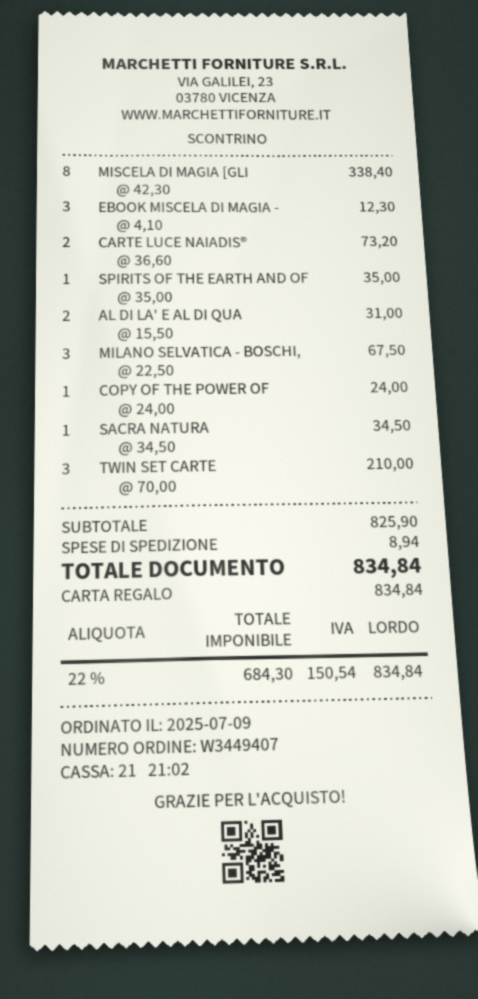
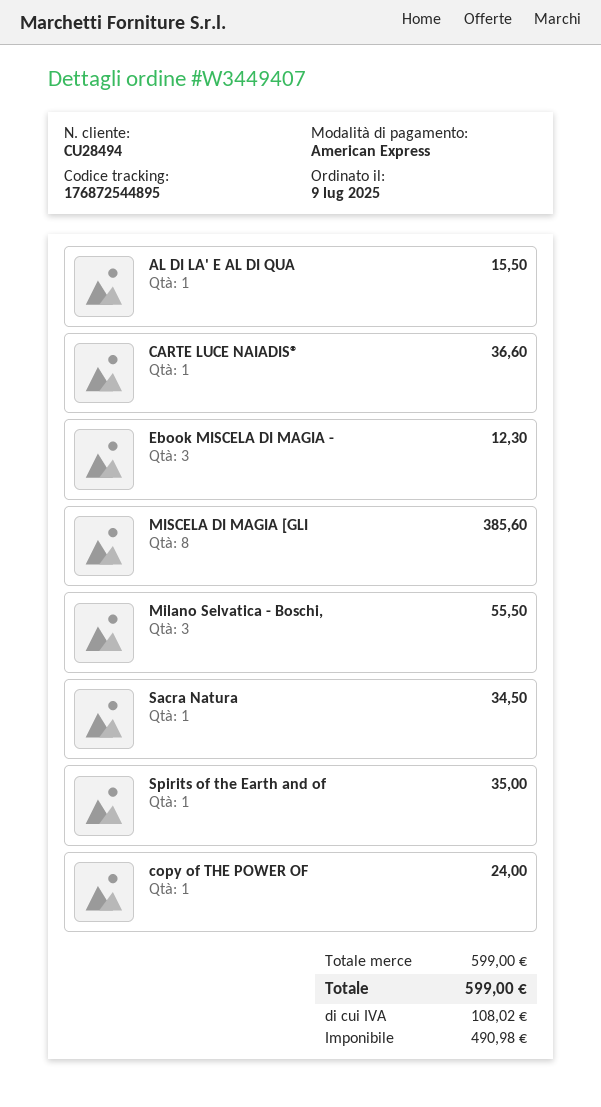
payment method: gift card -> American Express
MISCELA DI MAGIA [GLI: 8 for 338.40 -> 8 for 385.60
CARTE LUCE NAIADIS®: 2 for 73.20 -> 1 for 36.60
AL DI LA' E AL DI QUA: 2 for 31.00 -> 1 for 15.50
MILANO SELVATICA - BOSCHI,: 3 for 67.50 -> 3 for 55.50
TWIN SET CARTE: 3 for 210.00 -> none
subtotal: 825.90 -> 599.00
shipping: 8.94 -> none
net: 684.30 -> 490.98
tax: 150.54 -> 108.02
total: 834.84 -> 599.00

